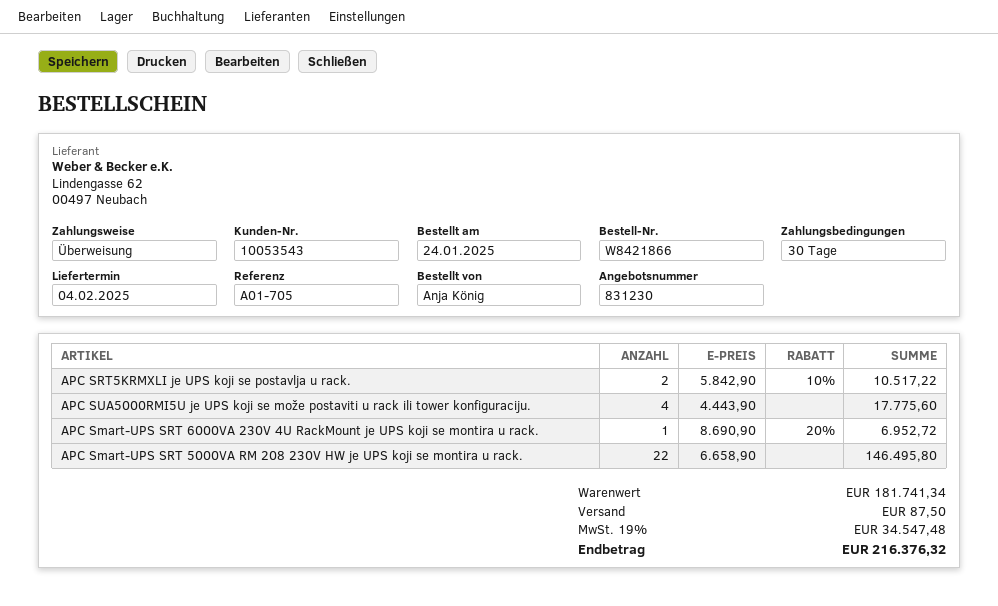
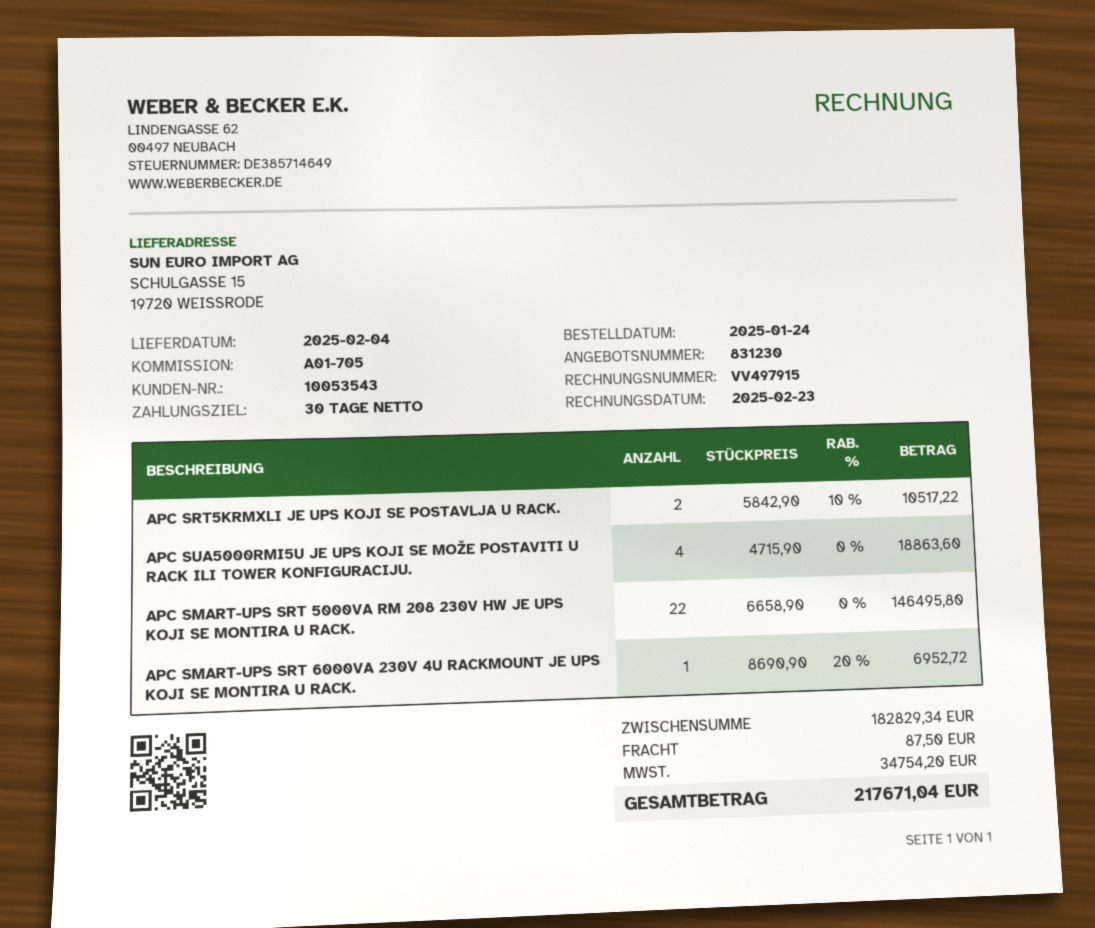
APC SUA5000RMI5U je UPS koji se može postaviti u rack ili tower konfiguraciju.: 4 x 4443.90 = 17775.60 -> 4 x 4715.90 = 18863.60
subtotal: 181741.34 -> 182829.34
tax: 34547.48 -> 34754.20
total: 216376.32 -> 217671.04

